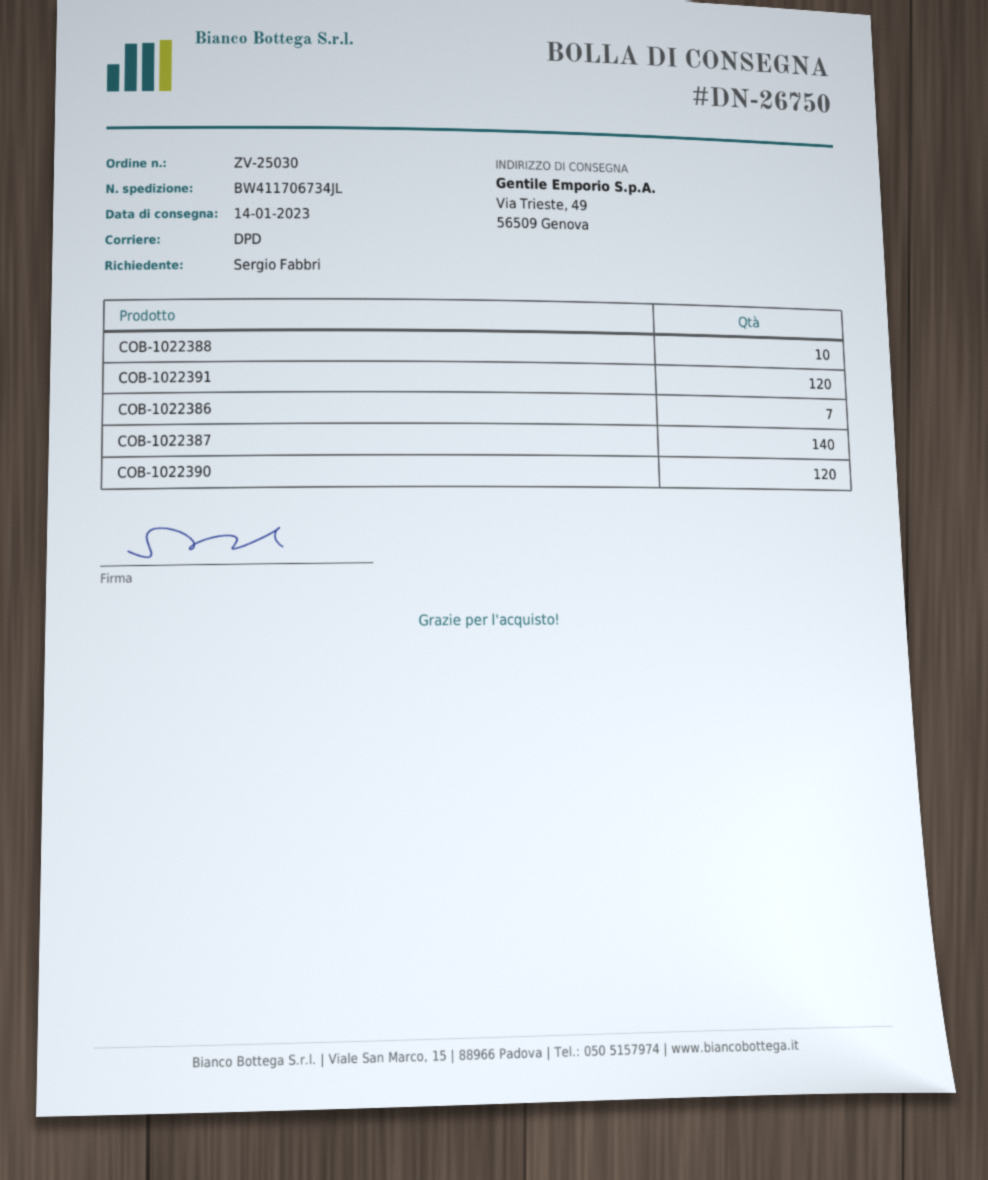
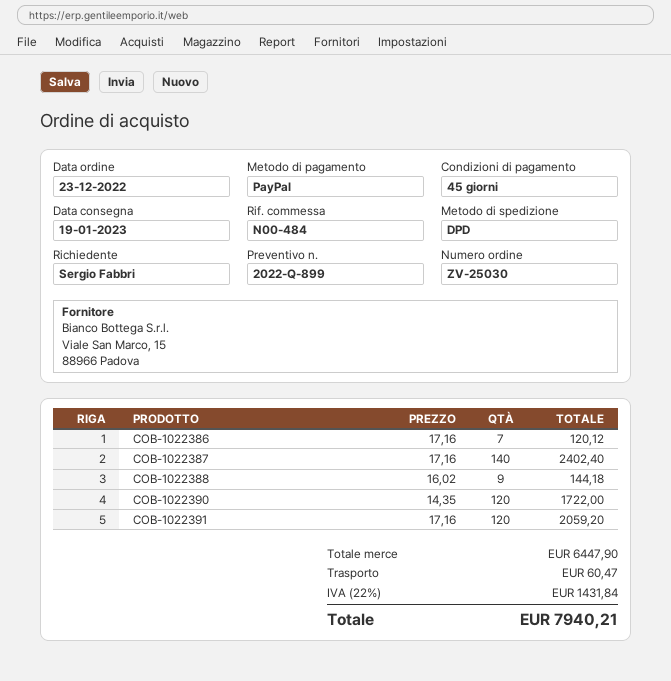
delivery date: 2023-01-14 -> 2023-01-19
COB-1022388: 10 -> 9

